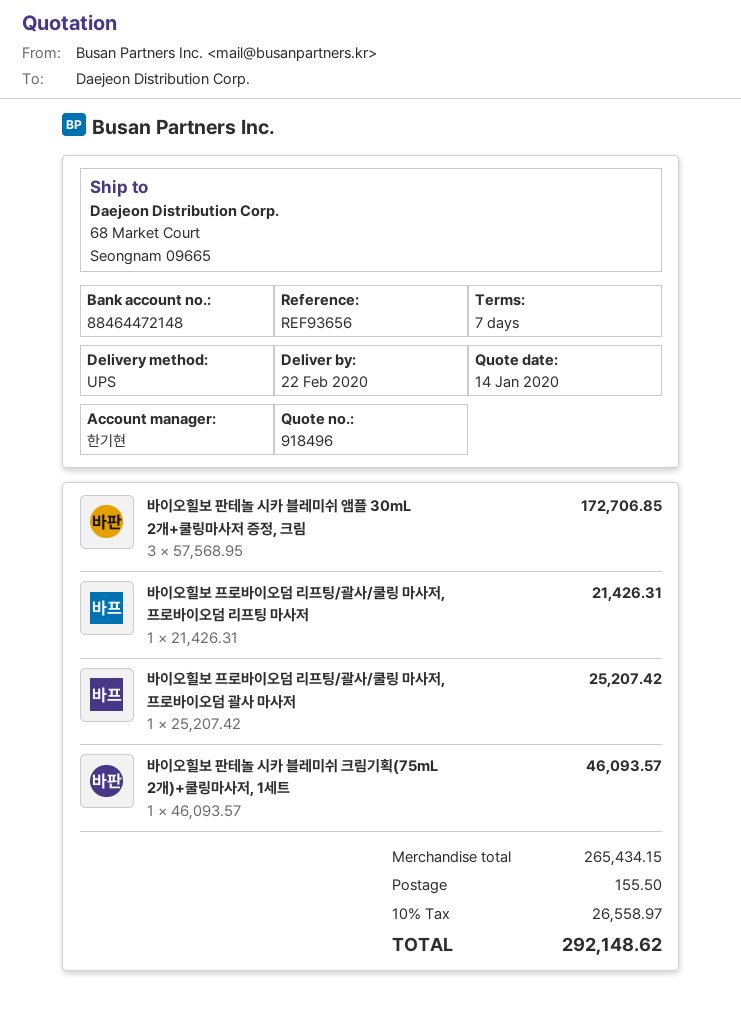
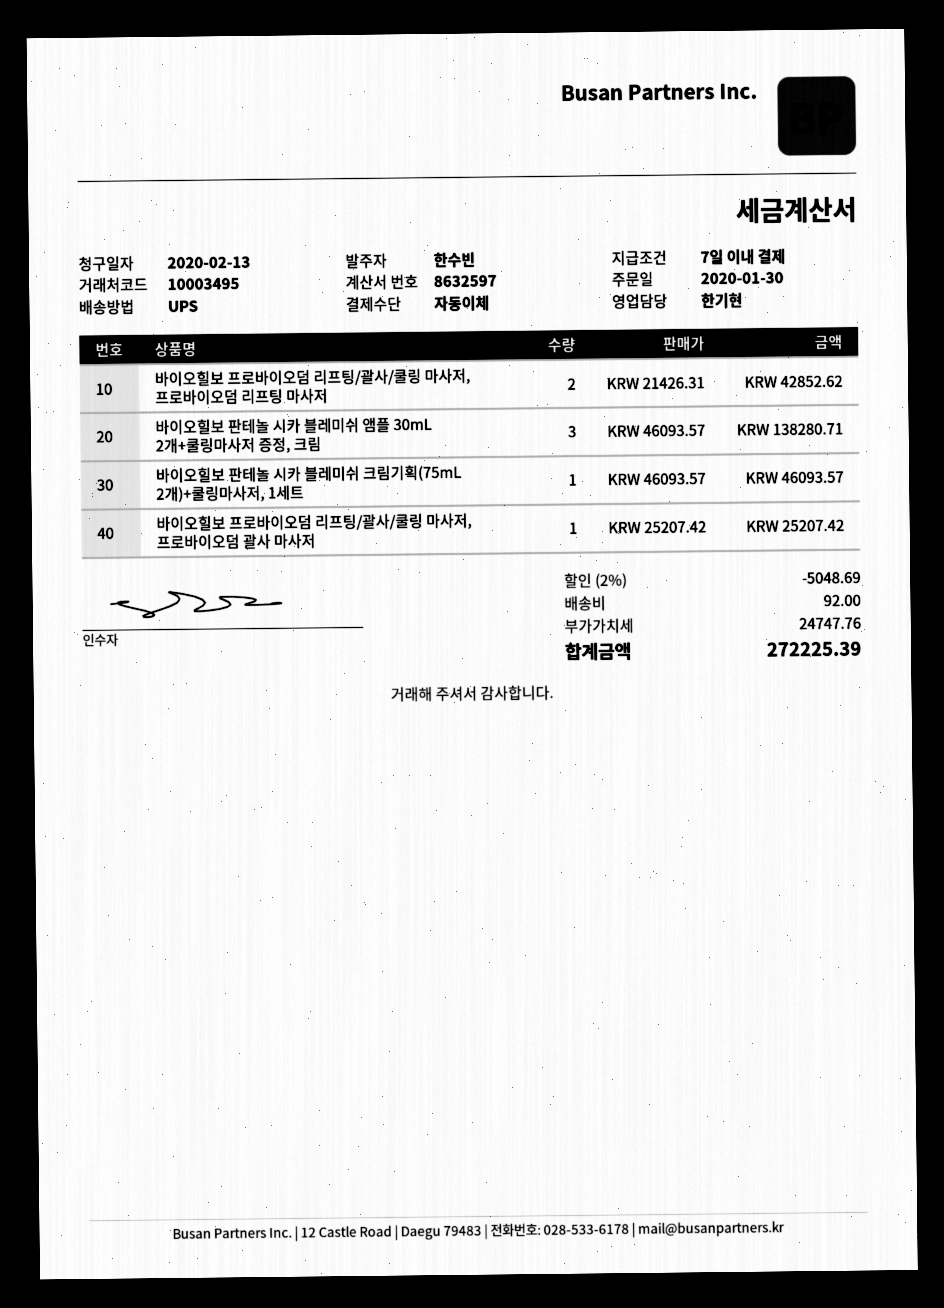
바이오힐보 판테놀 시카 블레미쉬 앰플 30mL 2개+쿨링마사저 증정, 크림: 3 x 57568.95 = 172706.85 -> 3 x 46093.57 = 138280.71
바이오힐보 프로바이오덤 리프팅/괄사/쿨링 마사저, 프로바이오덤 리프팅 마사저: 1 x 21426.31 = 21426.31 -> 2 x 21426.31 = 42852.62
discount: none -> 2% = 5048.69
shipping: 155.50 -> 92.00
tax: 26558.97 -> 24747.76
total: 292148.62 -> 272225.39

